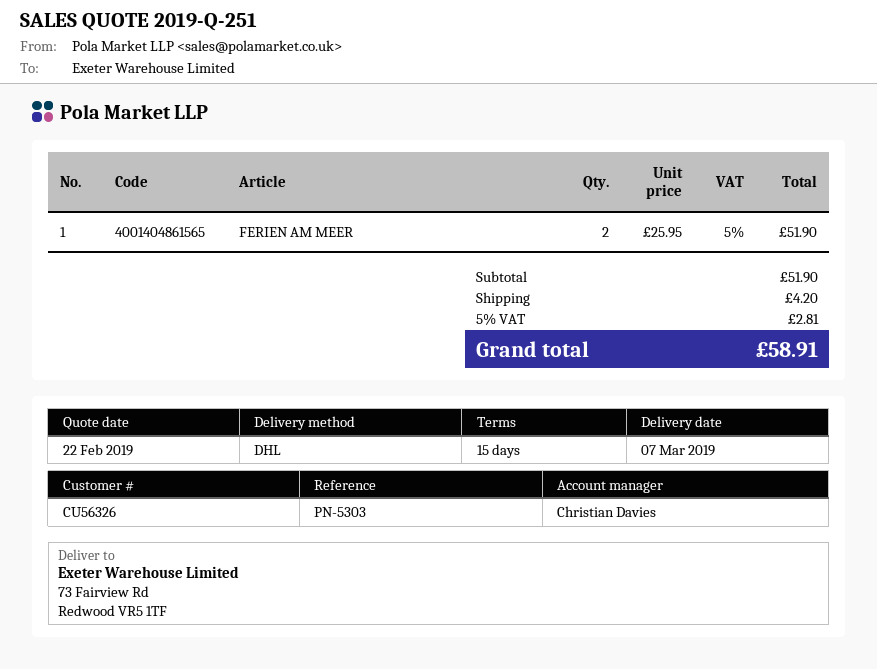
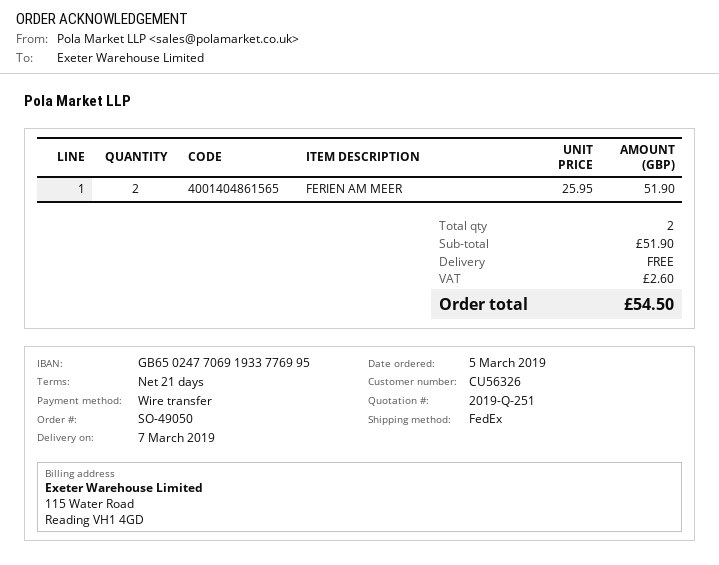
payment terms: 15 days -> 21 days
shipping method: DHL -> FedEx
shipping: 4.20 -> 0.00
tax: 2.81 -> 2.60
total: 58.91 -> 54.50

